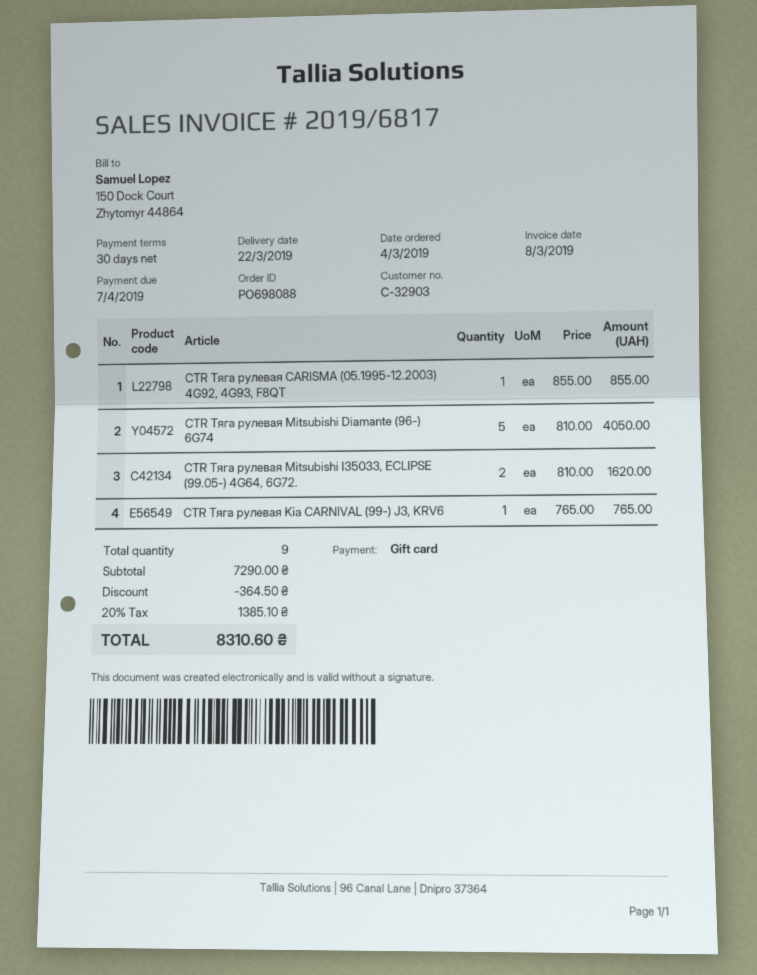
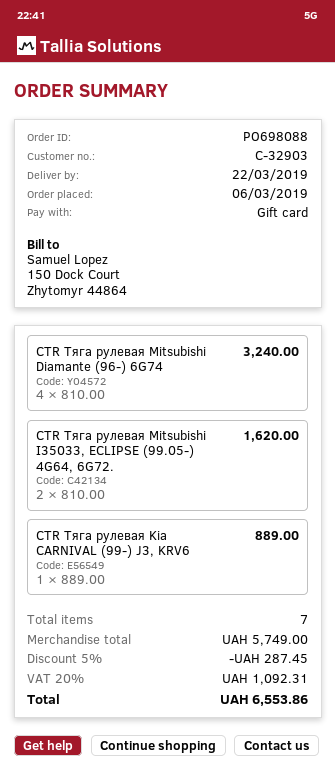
order date: 2019-03-04 -> 2019-03-06
CTR Тяга рулевая CARISMA (05.1995-12.2003) 4G92, 4G93, F8QT: 1 x 855.00 = 855.00 -> none
CTR Тяга рулевая Mitsubishi Diamante (96-) 6G74: 5 x 810.00 = 4050.00 -> 4 x 810.00 = 3240.00
CTR Тяга рулевая Kia CARNIVAL (99-) J3, KRV6: 1 x 765.00 = 765.00 -> 1 x 889.00 = 889.00
total quantity: 9 -> 7
subtotal: 7290.00 -> 5749.00
discount: 364.50 -> 287.45
tax: 20% = 1385.10 -> 20% = 1092.31
total: 8310.60 -> 6553.86

